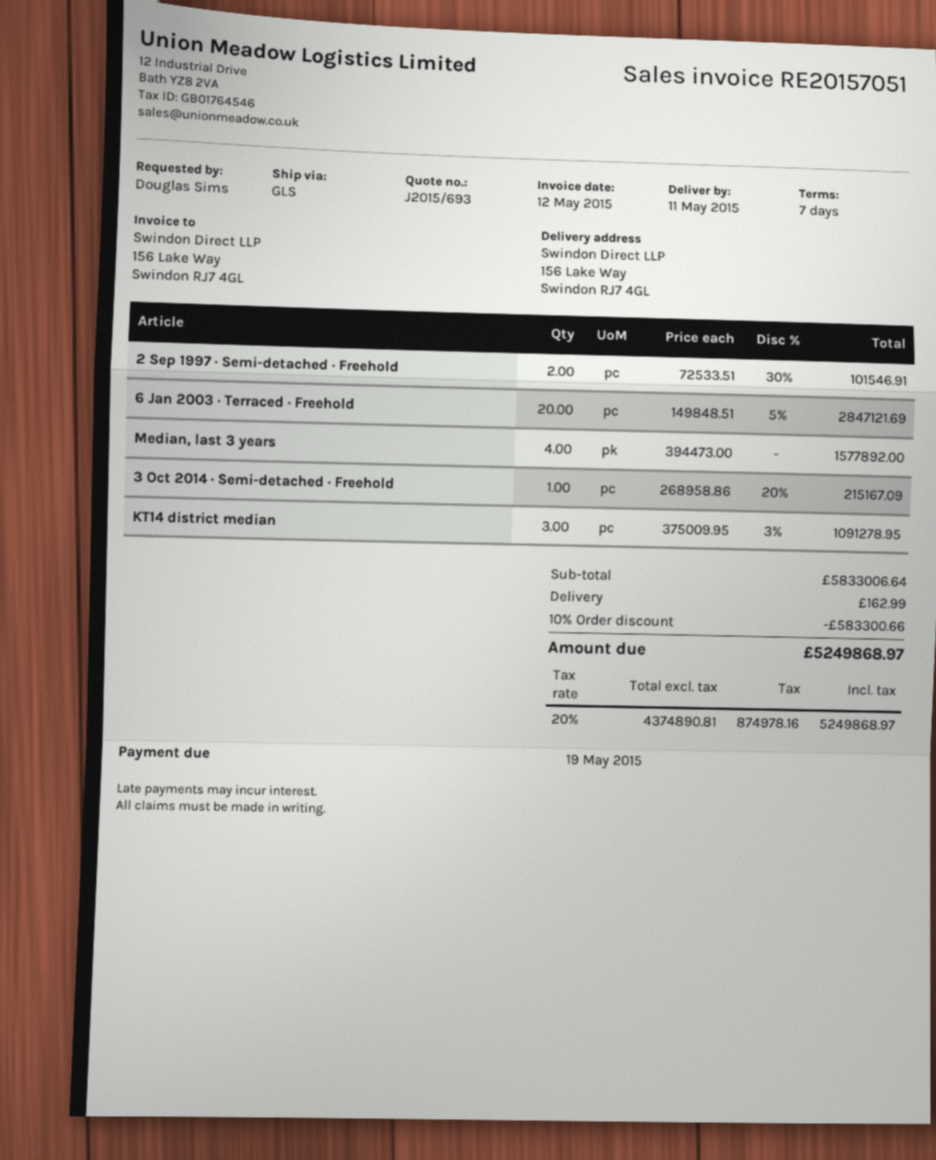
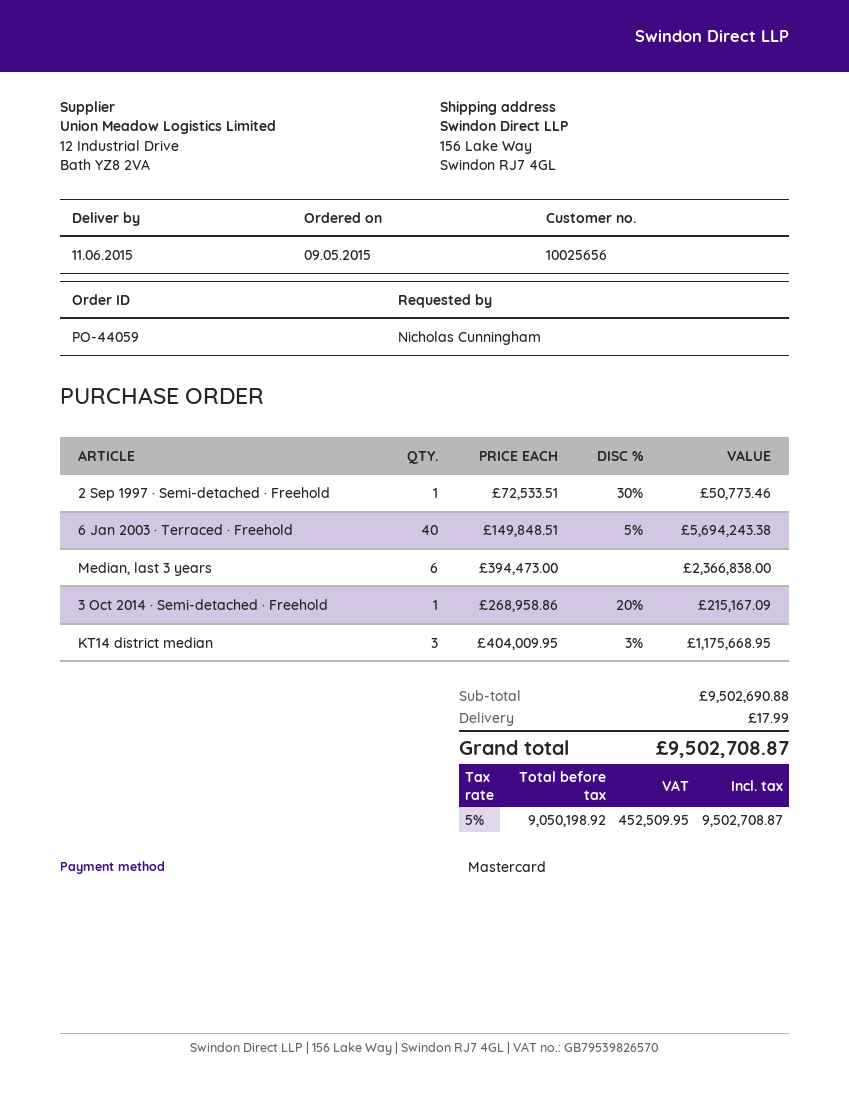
delivery date: 2015-05-11 -> 2015-06-11
ordered by: Douglas Sims -> Nicholas Cunningham
2 Sep 1997 · Semi-detached · Freehold: 2 x 72533.51 - 30% = 101546.91 -> 1 x 72533.51 - 30% = 50773.46
6 Jan 2003 · Terraced · Freehold: 20 x 149848.51 - 5% = 2847121.69 -> 40 x 149848.51 - 5% = 5694243.38
Median, last 3 years: 4 x 394473.00 = 1577892.00 -> 6 x 394473.00 = 2366838.00
KT14 district median: 3 x 375009.95 - 3% = 1091278.95 -> 3 x 404009.95 - 3% = 1175668.95
subtotal: 5833006.64 -> 9502690.88
discount: 10% = 583300.66 -> none
shipping: 162.99 -> 17.99
net: 4374890.81 -> 9050198.92
tax: 20% = 874978.16 -> 5% = 452509.95
total: 5249868.97 -> 9502708.87

